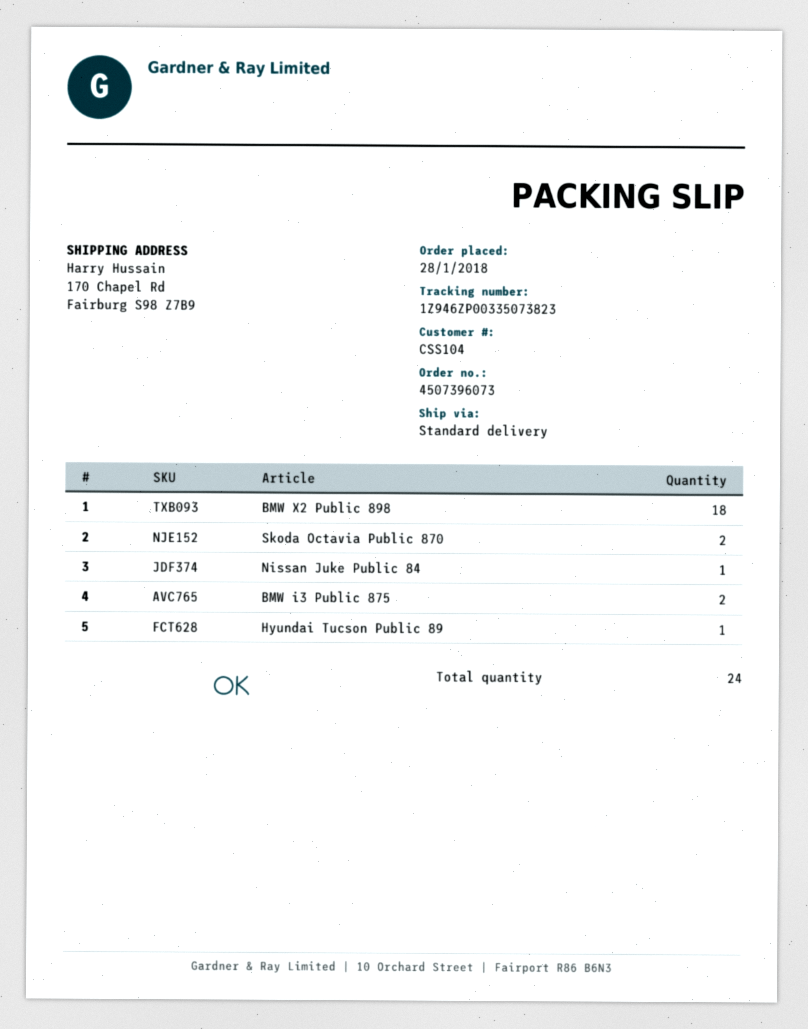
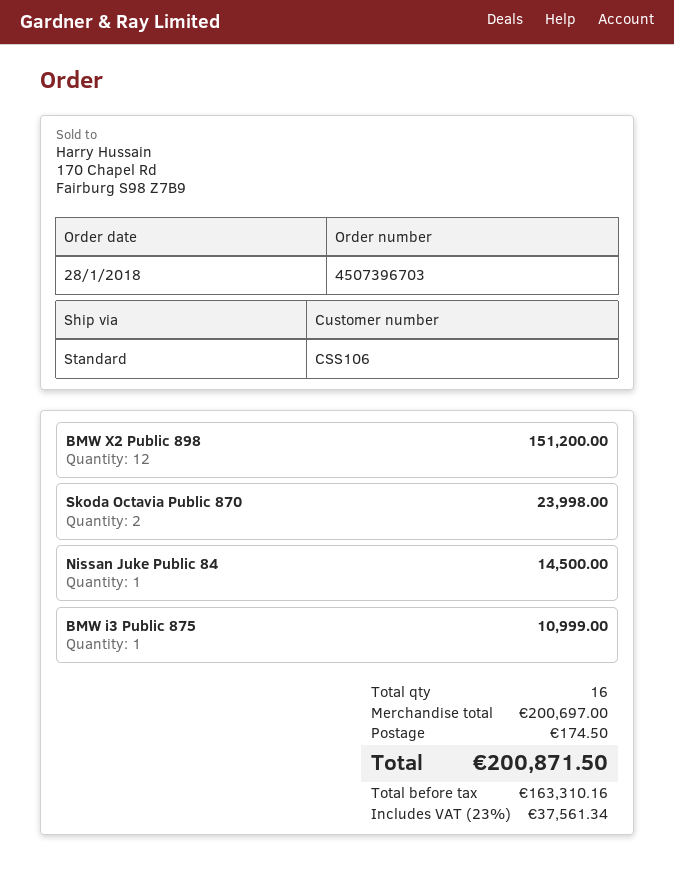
order number: 4507396073 -> 4507396703
customer number: CSS104 -> CSS106
BMW X2 Public 898: 18 -> 12
BMW i3 Public 875: 2 -> 1
Hyundai Tucson Public 89: 1 -> none
total quantity: 24 -> 16

